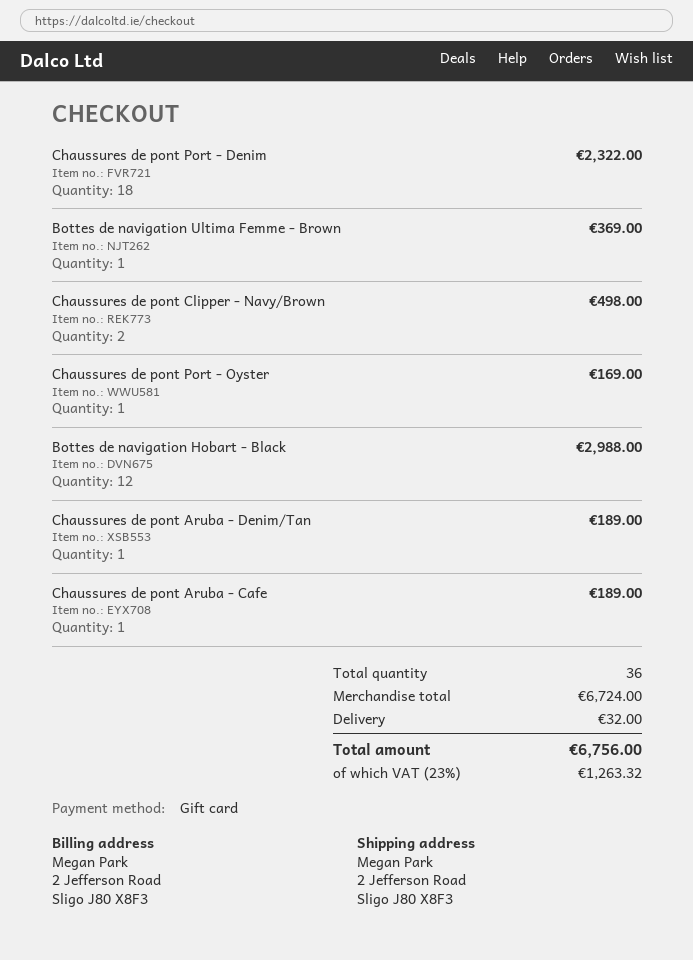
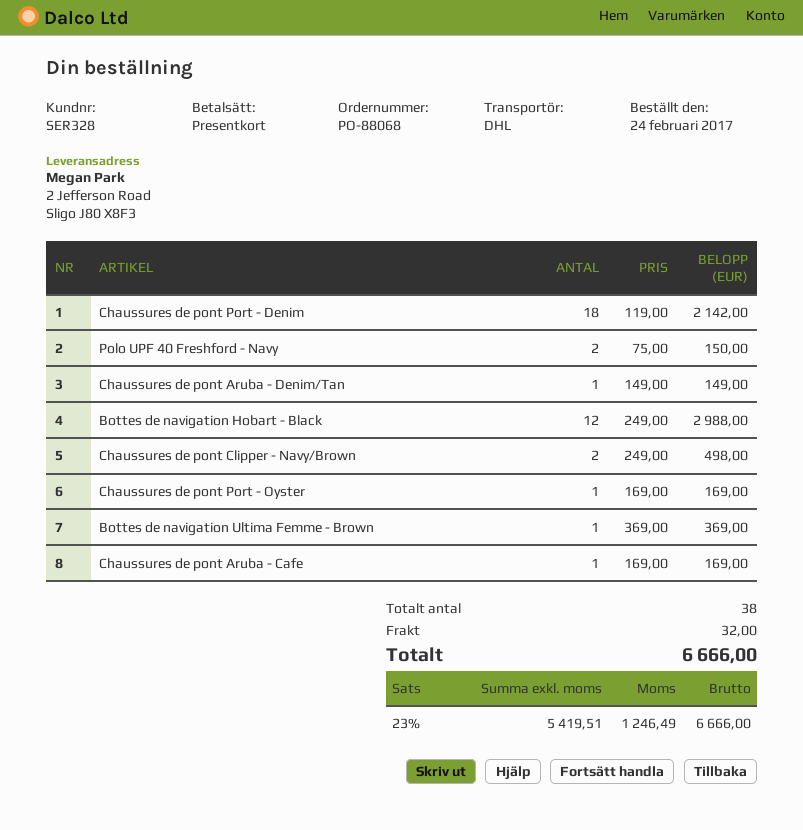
Chaussures de pont Port - Denim: 18 for 2322.00 -> 18 for 2142.00
Chaussures de pont Aruba - Denim/Tan: 1 for 189.00 -> 1 for 149.00
Chaussures de pont Aruba - Cafe: 1 for 189.00 -> 1 for 169.00
Polo UPF 40 Freshford - Navy: none -> 2 for 150.00
total quantity: 36 -> 38
tax: 23% = 1263.32 -> 23% = 1246.49
total: 6756.00 -> 6666.00

